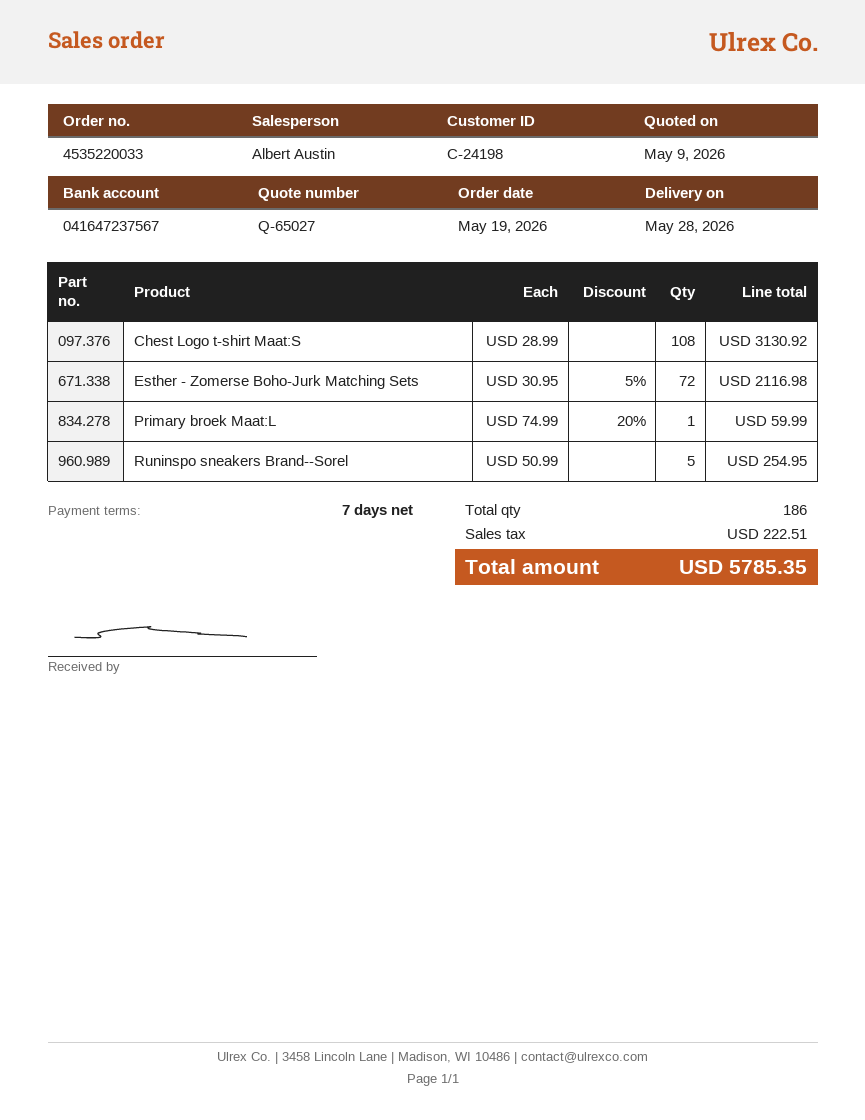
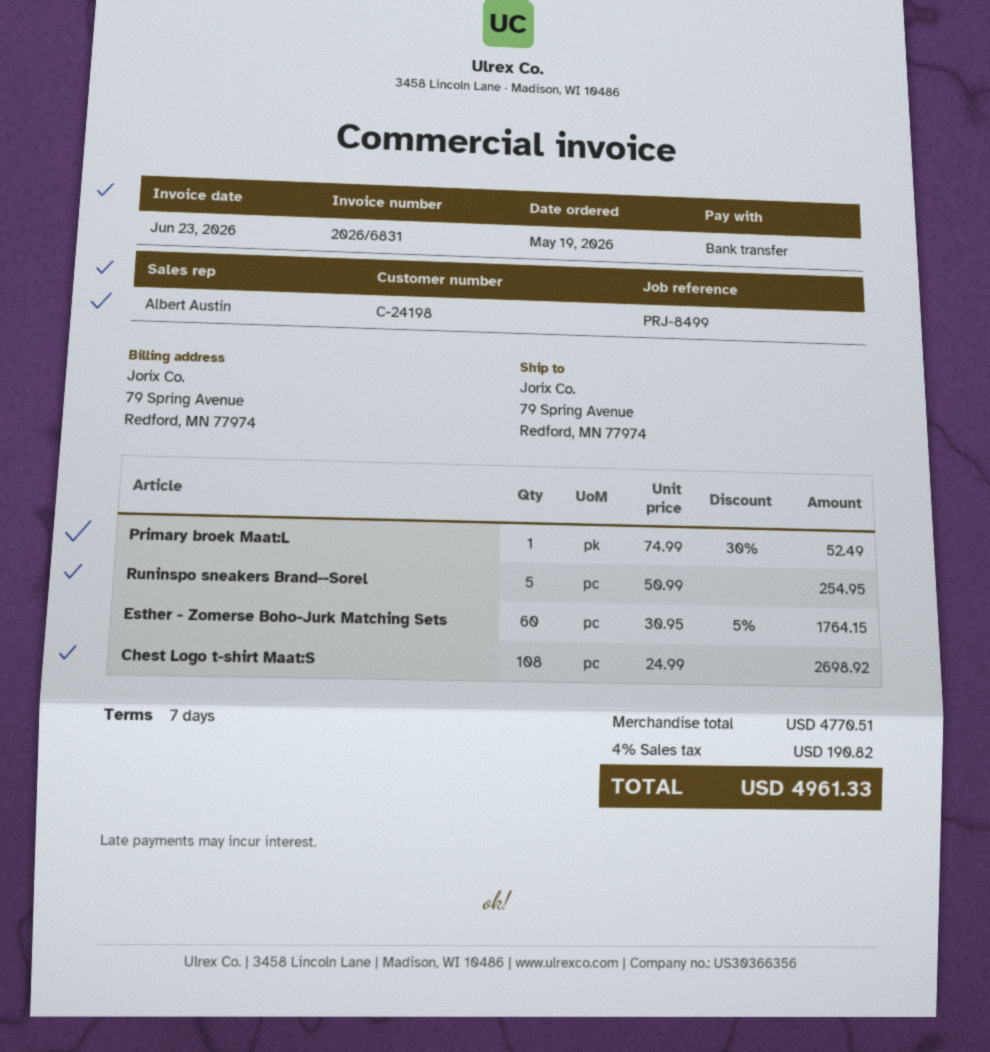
Chest Logo t-shirt Maat:S: 108 x 28.99 = 3130.92 -> 108 x 24.99 = 2698.92
Esther - Zomerse Boho-Jurk Matching Sets: 72 x 30.95 - 5% = 2116.98 -> 60 x 30.95 - 5% = 1764.15
Primary broek Maat:L: 1 x 74.99 - 20% = 59.99 -> 1 x 74.99 - 30% = 52.49
tax: 222.51 -> 190.82
total: 5785.35 -> 4961.33

